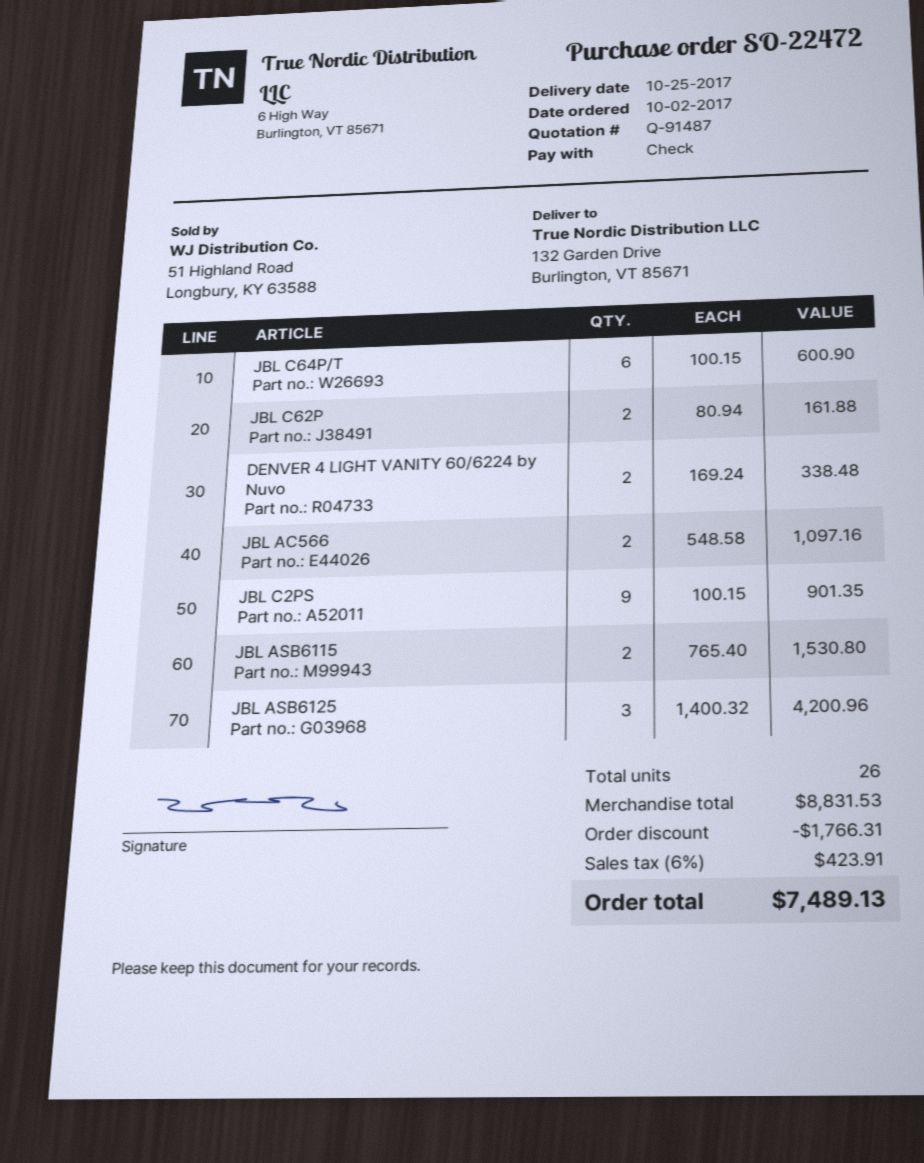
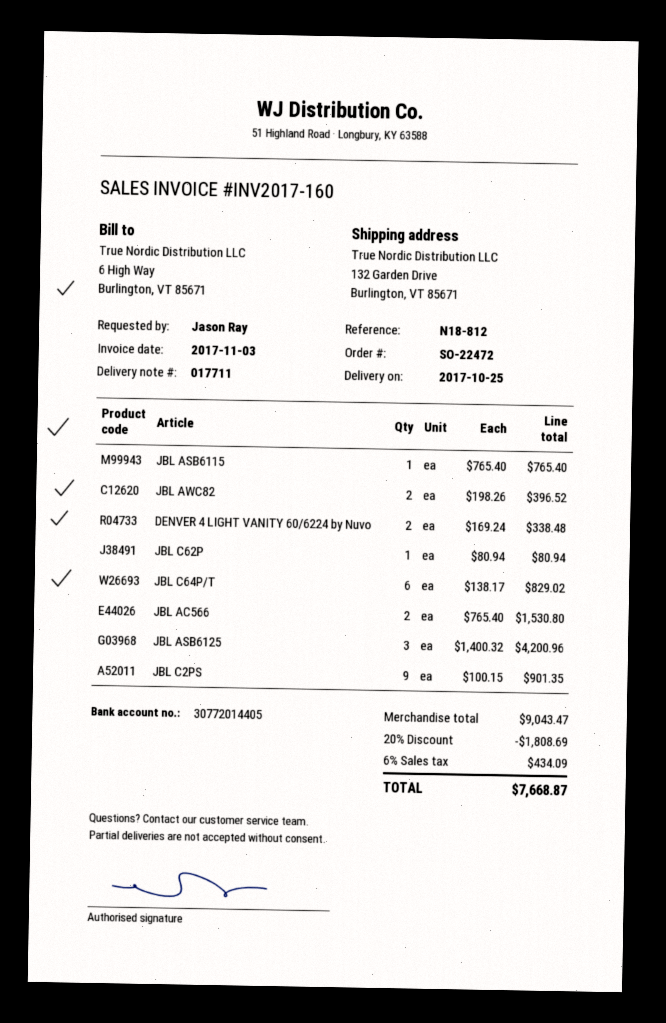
JBL C64P/T: 6 x 100.15 = 600.90 -> 6 x 138.17 = 829.02
JBL C62P: 2 x 80.94 = 161.88 -> 1 x 80.94 = 80.94
JBL AC566: 2 x 548.58 = 1097.16 -> 2 x 765.40 = 1530.80
JBL ASB6115: 2 x 765.40 = 1530.80 -> 1 x 765.40 = 765.40
JBL AWC82: none -> 2 x 198.26 = 396.52
subtotal: 8831.53 -> 9043.47
discount: 1766.31 -> 1808.69
tax: 6% = 423.91 -> 6% = 434.09
total: 7489.13 -> 7668.87

